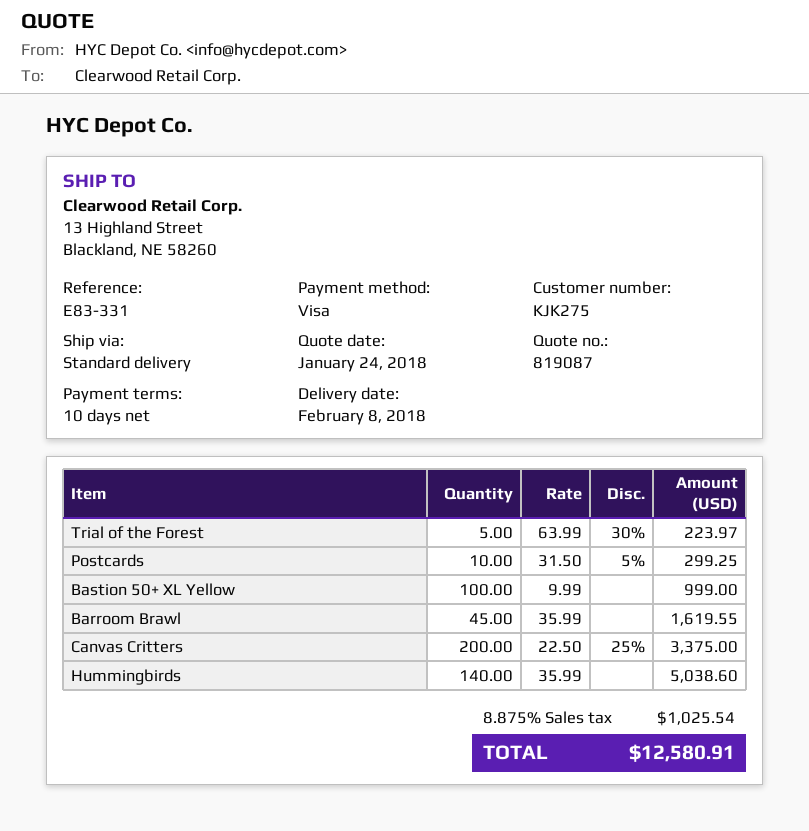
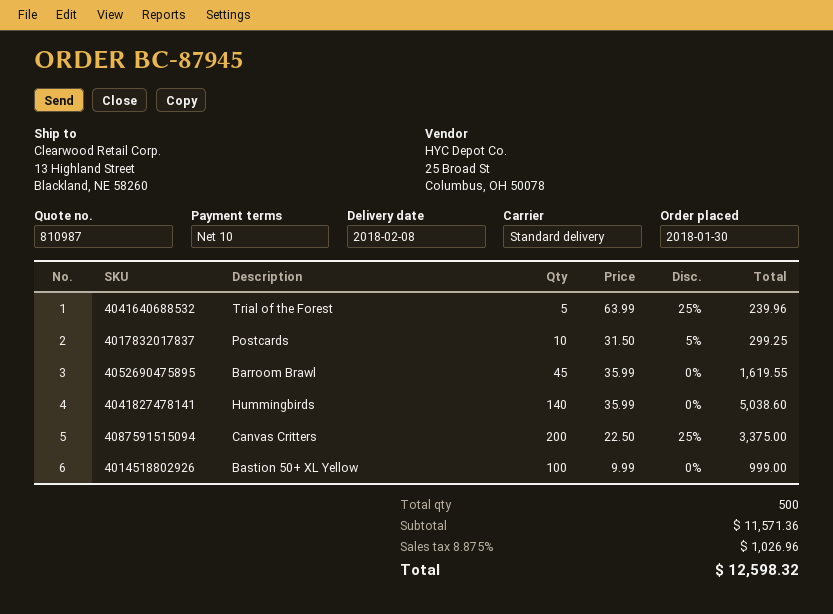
quote number: 819087 -> 810987
Trial of the Forest: 5 x 63.99 - 30% = 223.97 -> 5 x 63.99 - 25% = 239.96
tax: 8.875% = 1025.54 -> 8.875% = 1026.96
total: 12580.91 -> 12598.32

